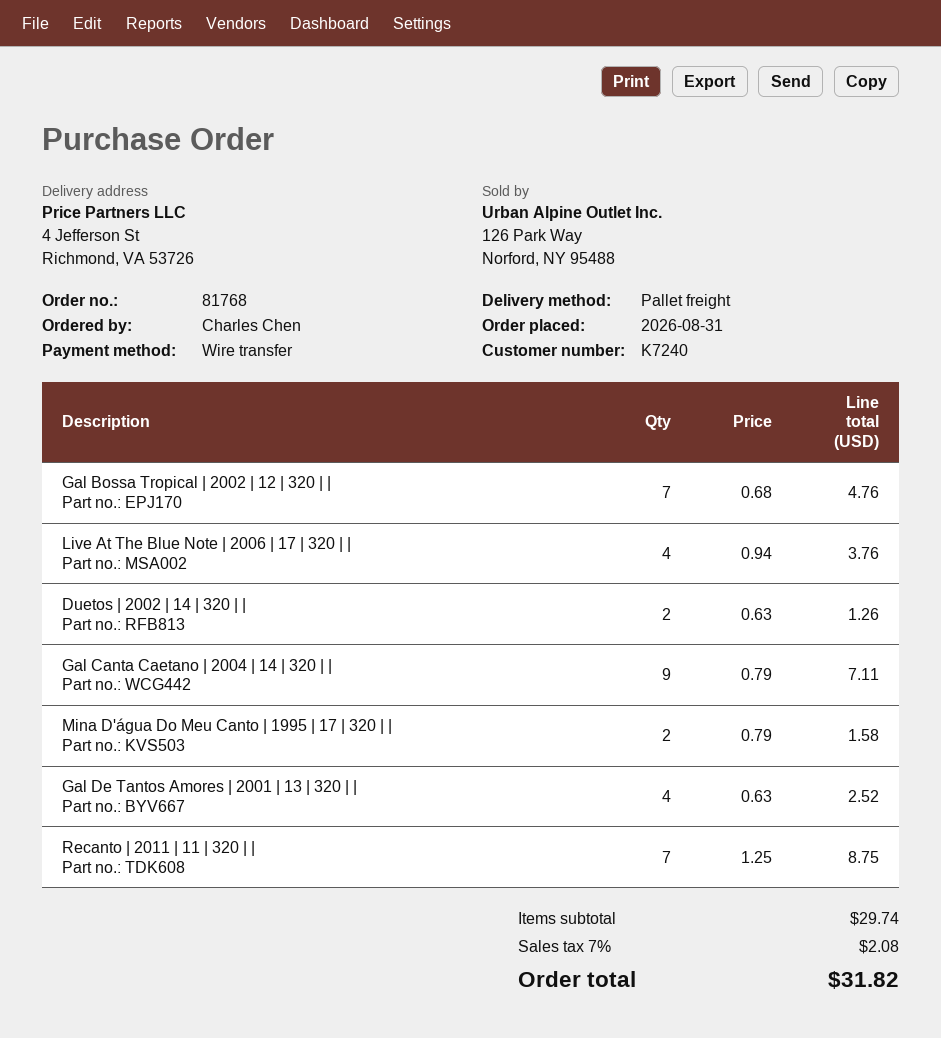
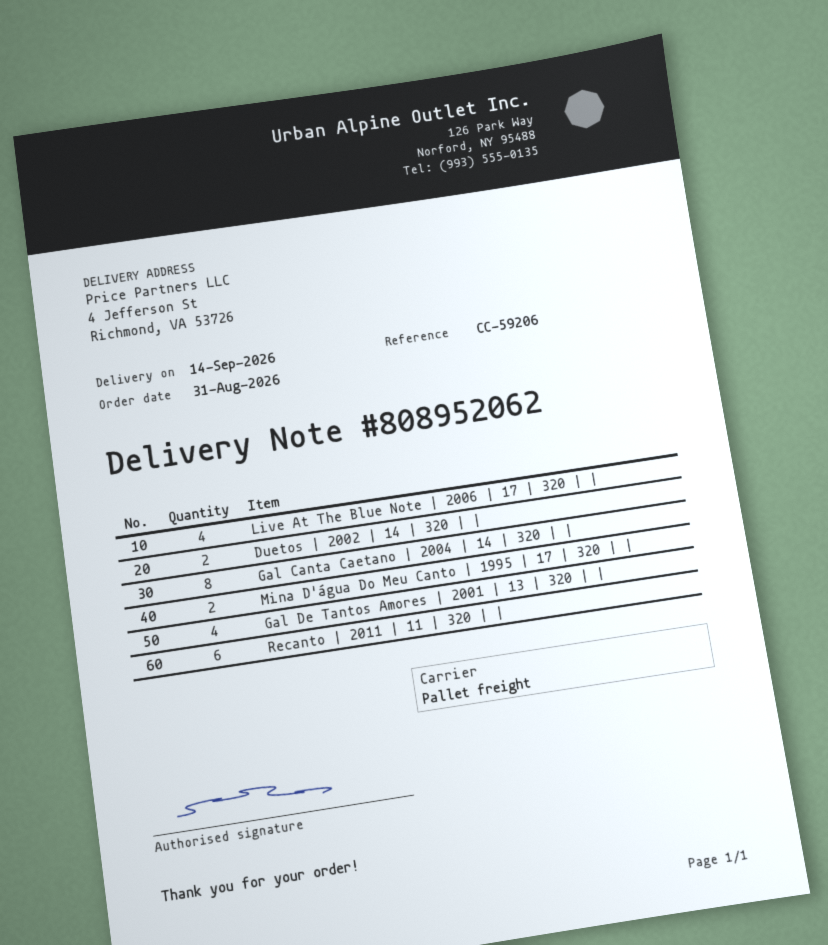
Gal Bossa Tropical | 2002 | 12 | 320 | |: 7 -> none
Gal Canta Caetano | 2004 | 14 | 320 | |: 9 -> 8
Recanto | 2011 | 11 | 320 | |: 7 -> 6

